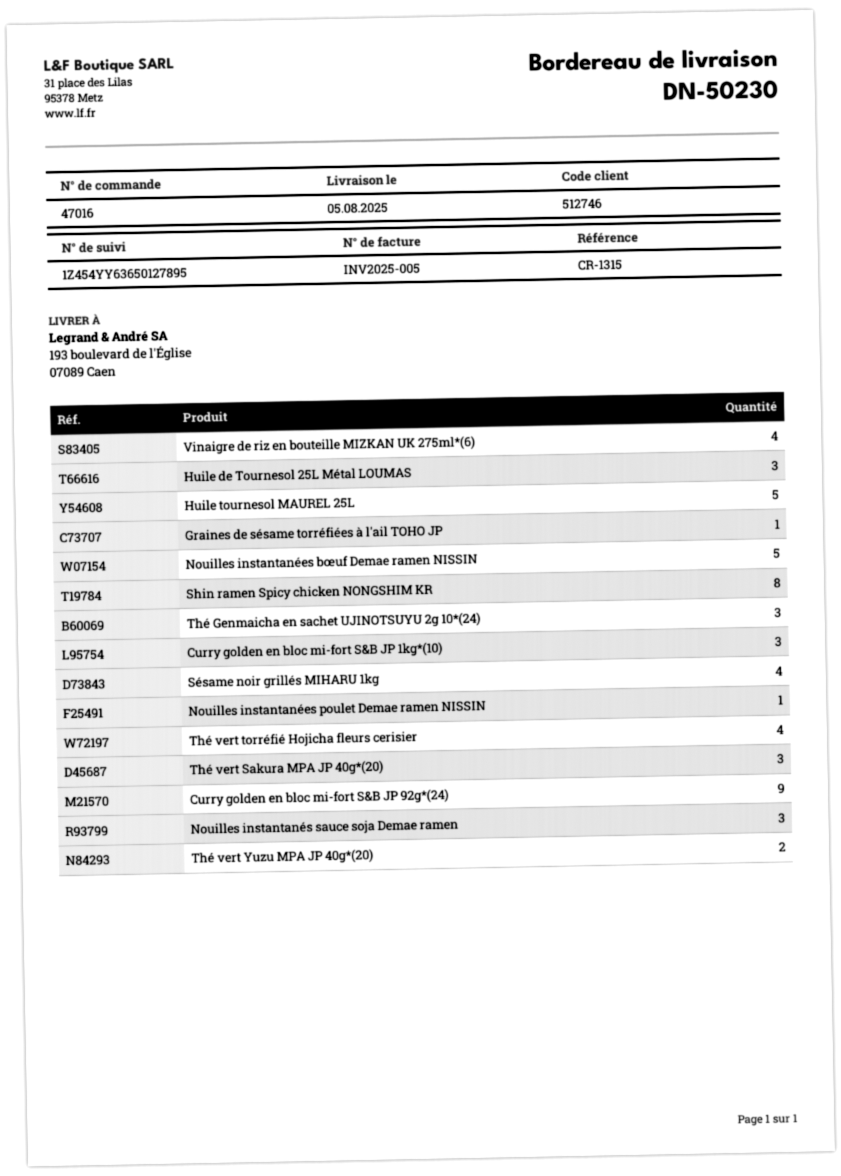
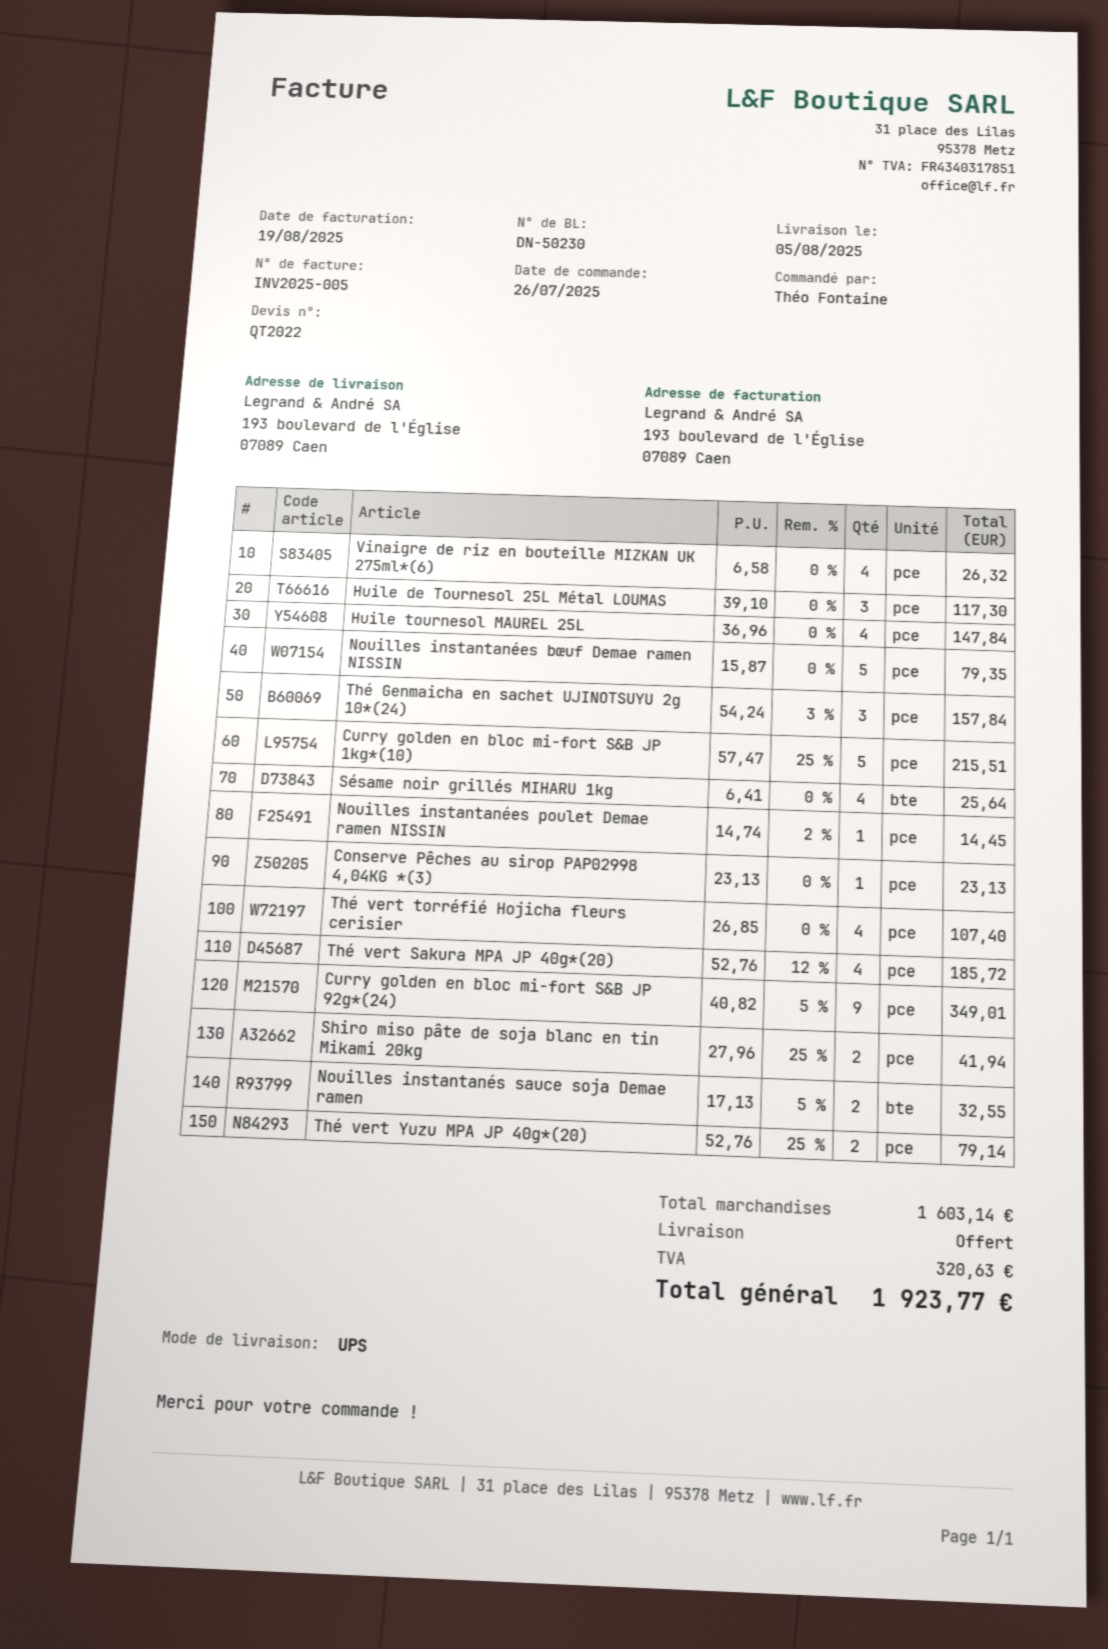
Huile tournesol MAUREL 25L: 5 -> 4
Graines de sésame torréfiées à l'ail TOHO JP: 1 -> none
Shin ramen Spicy chicken NONGSHIM KR: 8 -> none
Curry golden en bloc mi-fort S&B JP 1kg*(10): 3 -> 5
Thé vert Sakura MPA JP 40g*(20): 3 -> 4
Nouilles instantanés sauce soja Demae ramen: 3 -> 2
Conserve Pêches au sirop PAP02998 4,04KG *(3): none -> 1
Shiro miso pâte de soja blanc en tin Mikami 20kg: none -> 2

